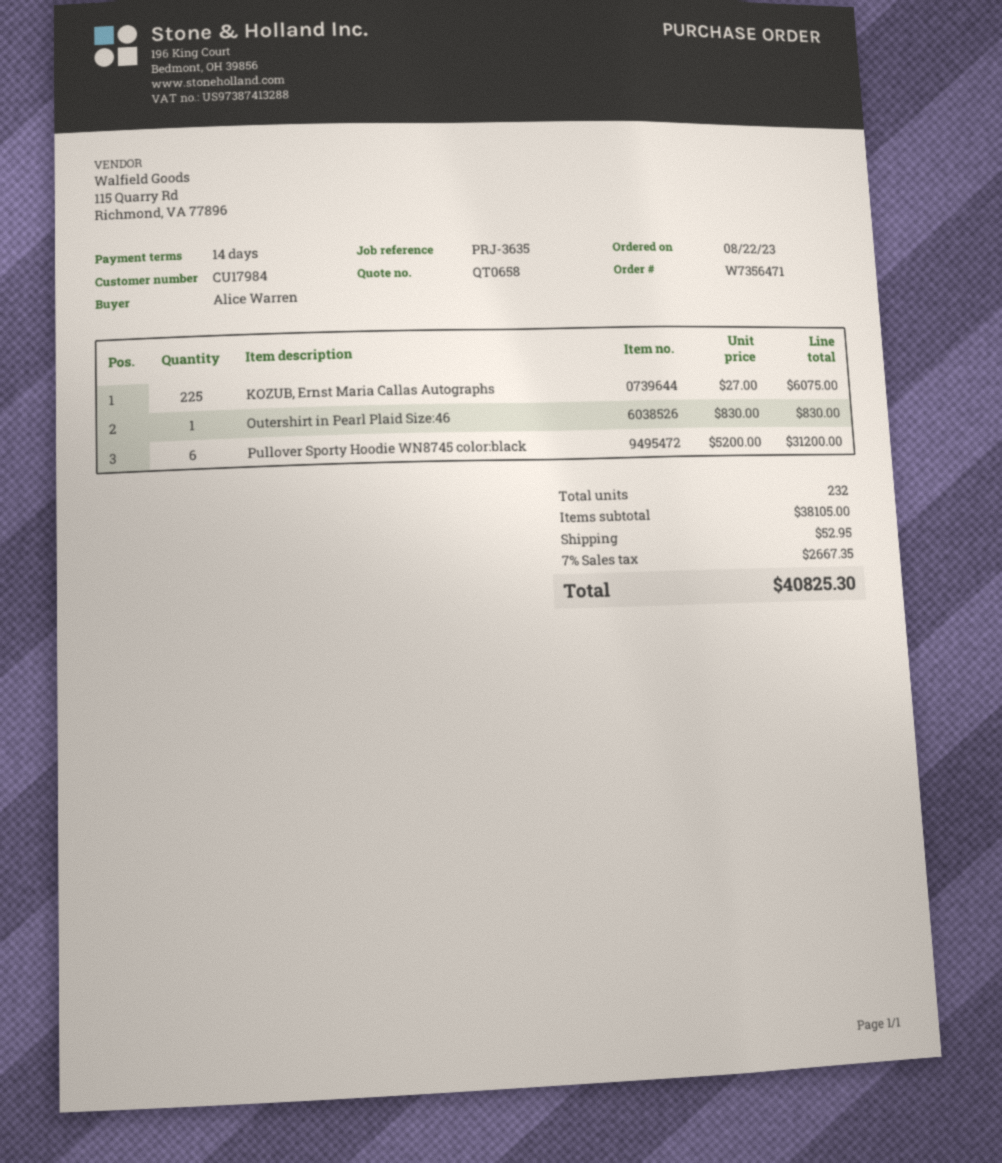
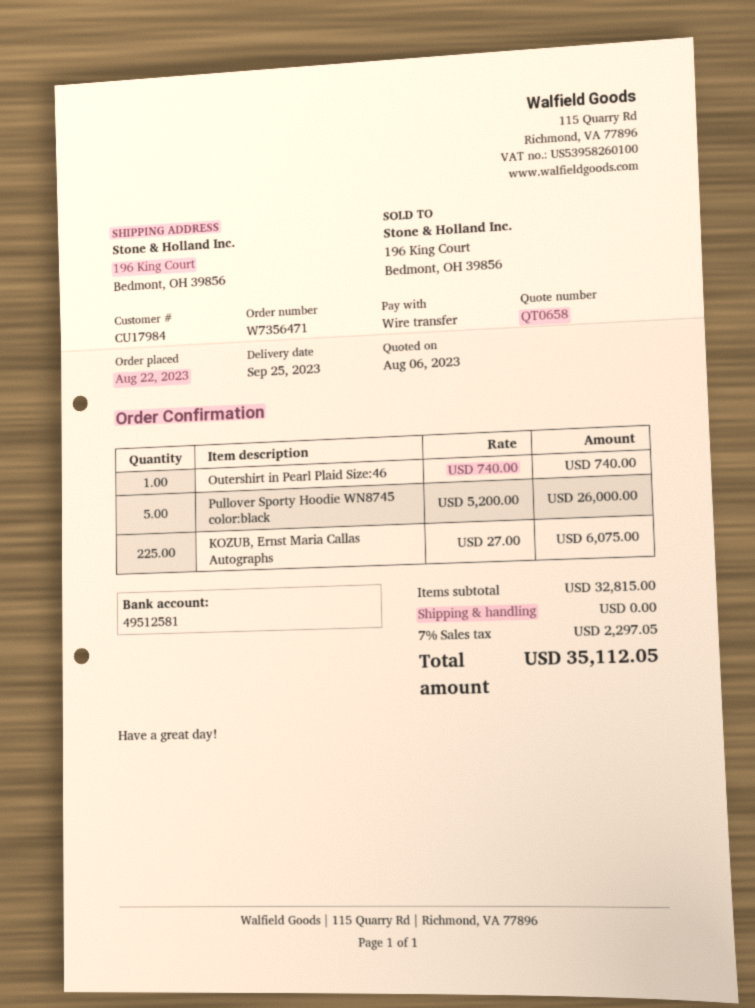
Outershirt in Pearl Plaid Size:46: 1 x 830.00 = 830.00 -> 1 x 740.00 = 740.00
Pullover Sporty Hoodie WN8745 color:black: 6 x 5200.00 = 31200.00 -> 5 x 5200.00 = 26000.00
subtotal: 38105.00 -> 32815.00
shipping: 52.95 -> 0.00
tax: 7% = 2667.35 -> 7% = 2297.05
total: 40825.30 -> 35112.05

